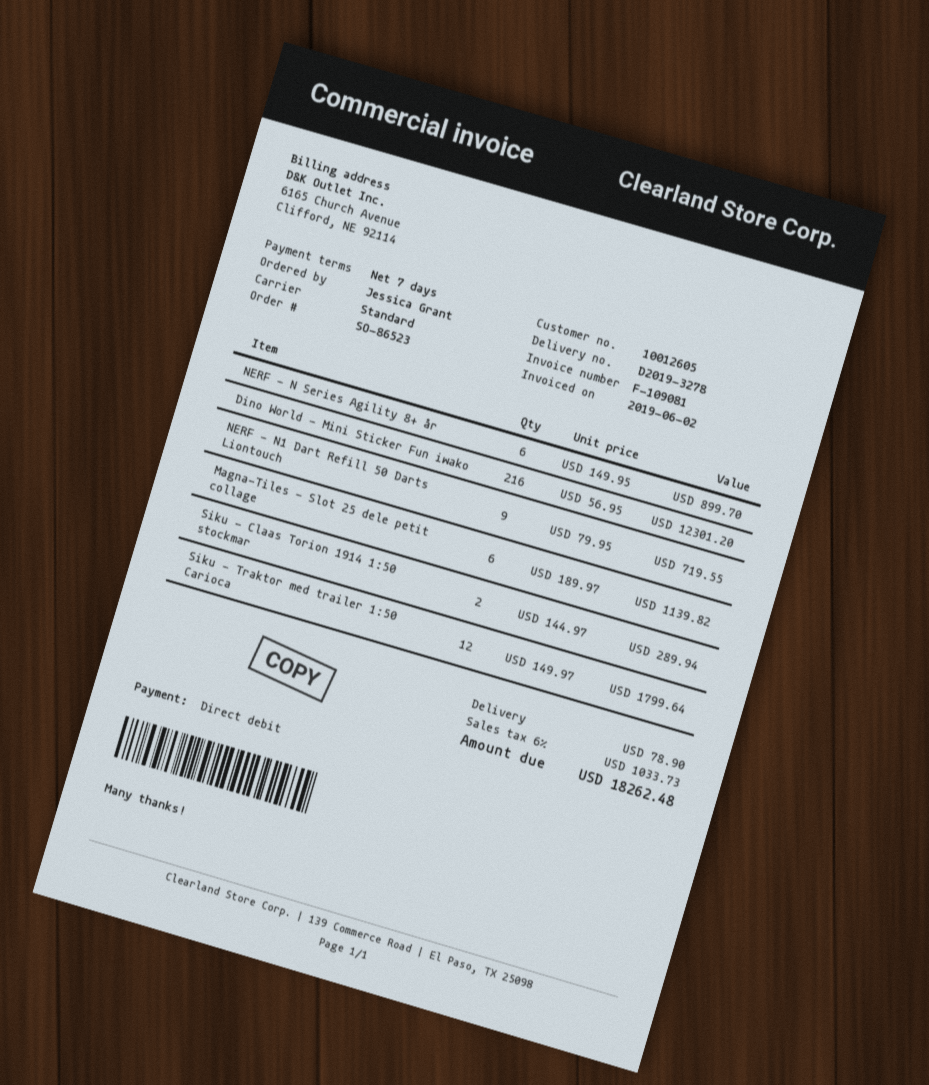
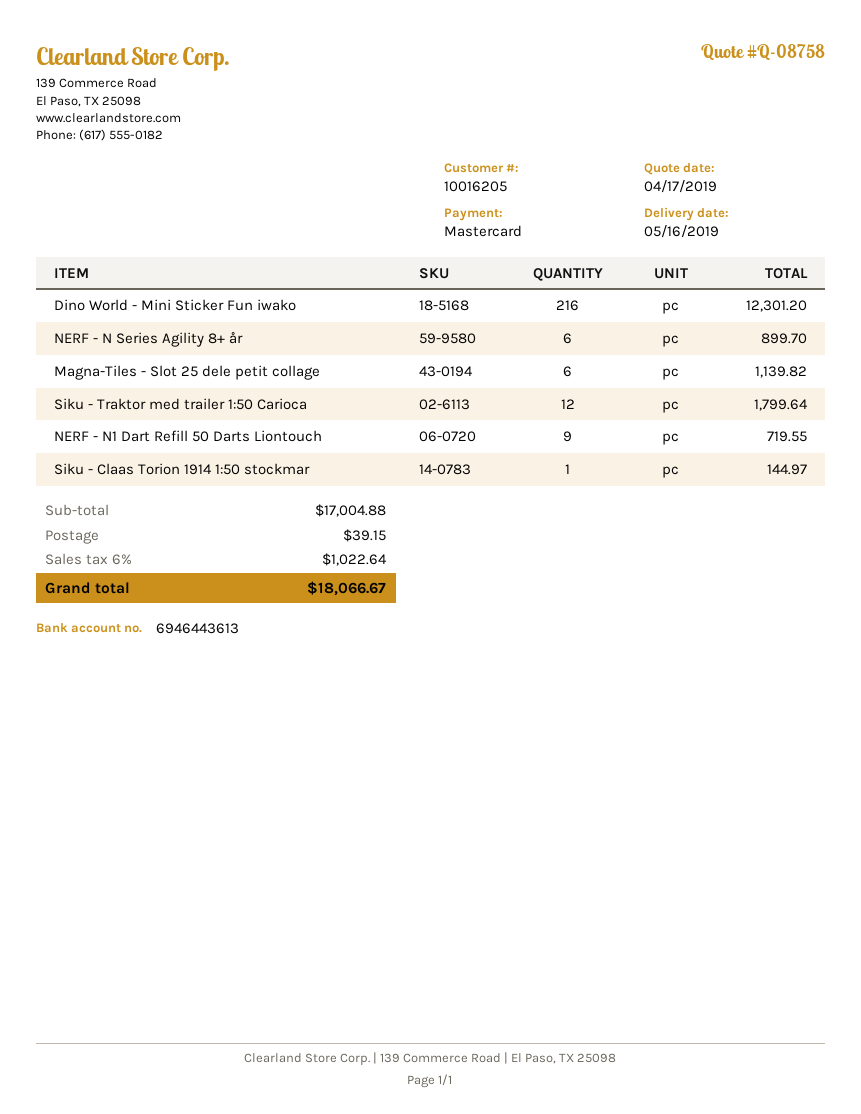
customer number: 10012605 -> 10016205
payment method: direct debit -> Mastercard
Siku - Claas Torion 1914 1:50 stockmar: 2 for 289.94 -> 1 for 144.97
shipping: 78.90 -> 39.15
tax: 6% = 1033.73 -> 6% = 1022.64
total: 18262.48 -> 18066.67

